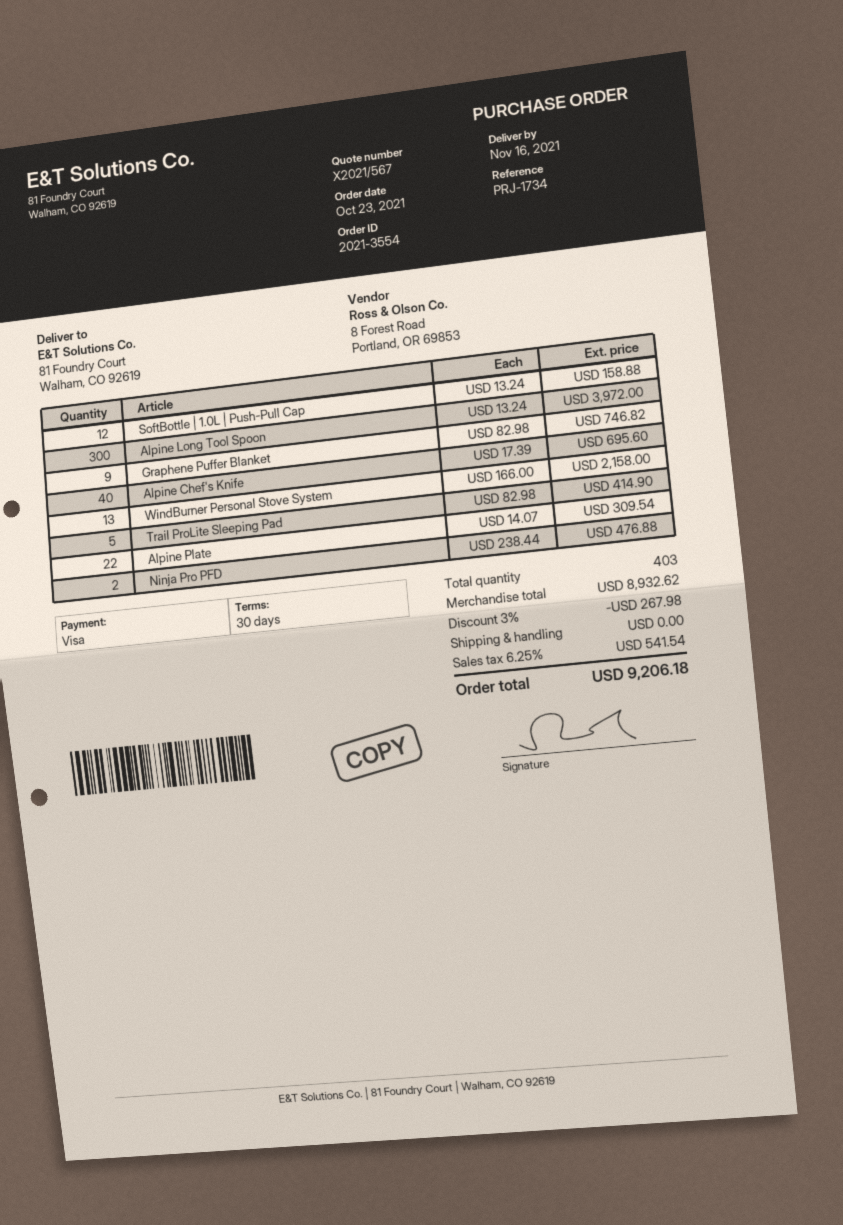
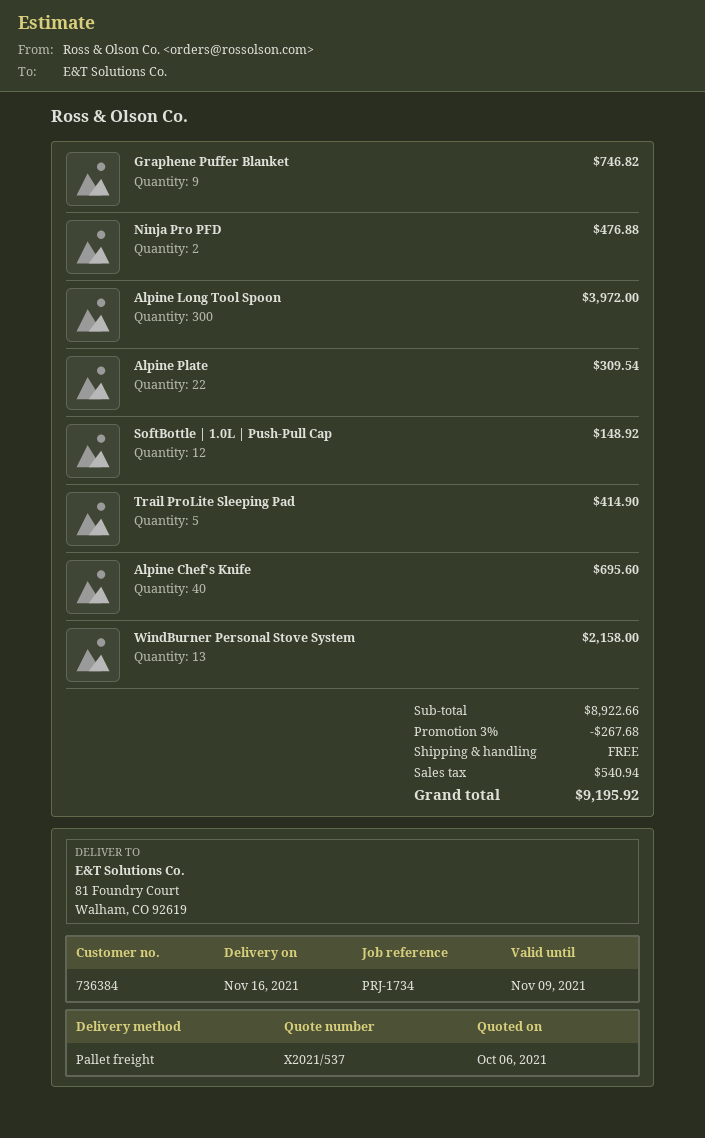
quote number: X2021/567 -> X2021/537
SoftBottle | 1.0L | Push-Pull Cap: 12 for 158.88 -> 12 for 148.92
subtotal: 8932.62 -> 8922.66
discount: 3% = 267.98 -> 3% = 267.68
tax: 541.54 -> 540.94
total: 9206.18 -> 9195.92

